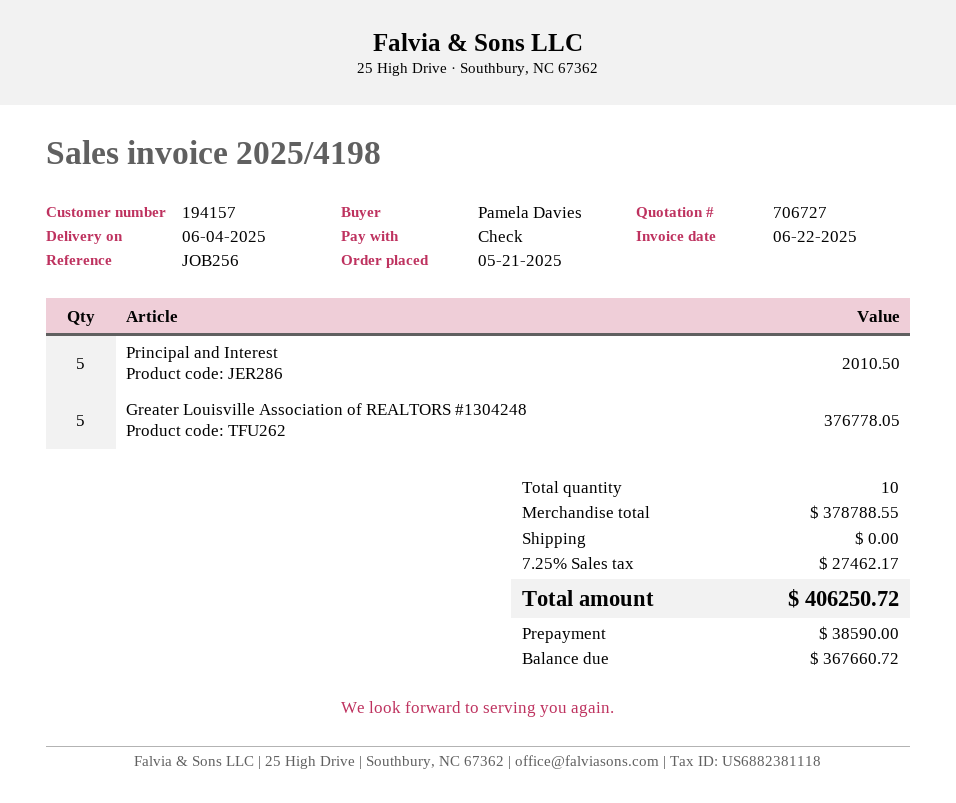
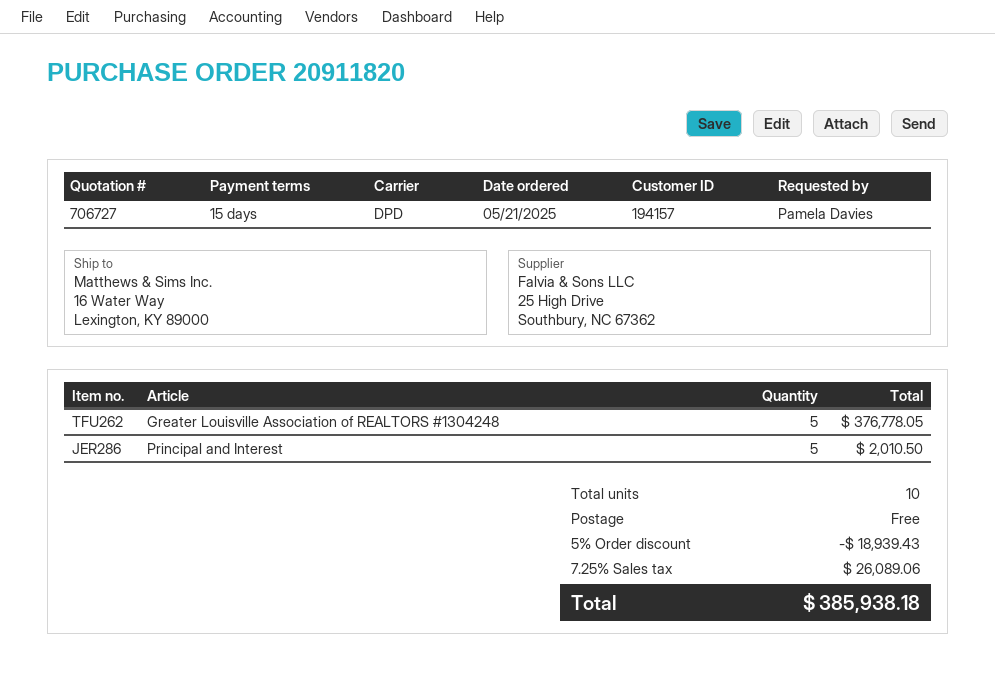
discount: none -> 5% = 18939.43
tax: 7.25% = 27462.17 -> 7.25% = 26089.06
total: 406250.72 -> 385938.18

